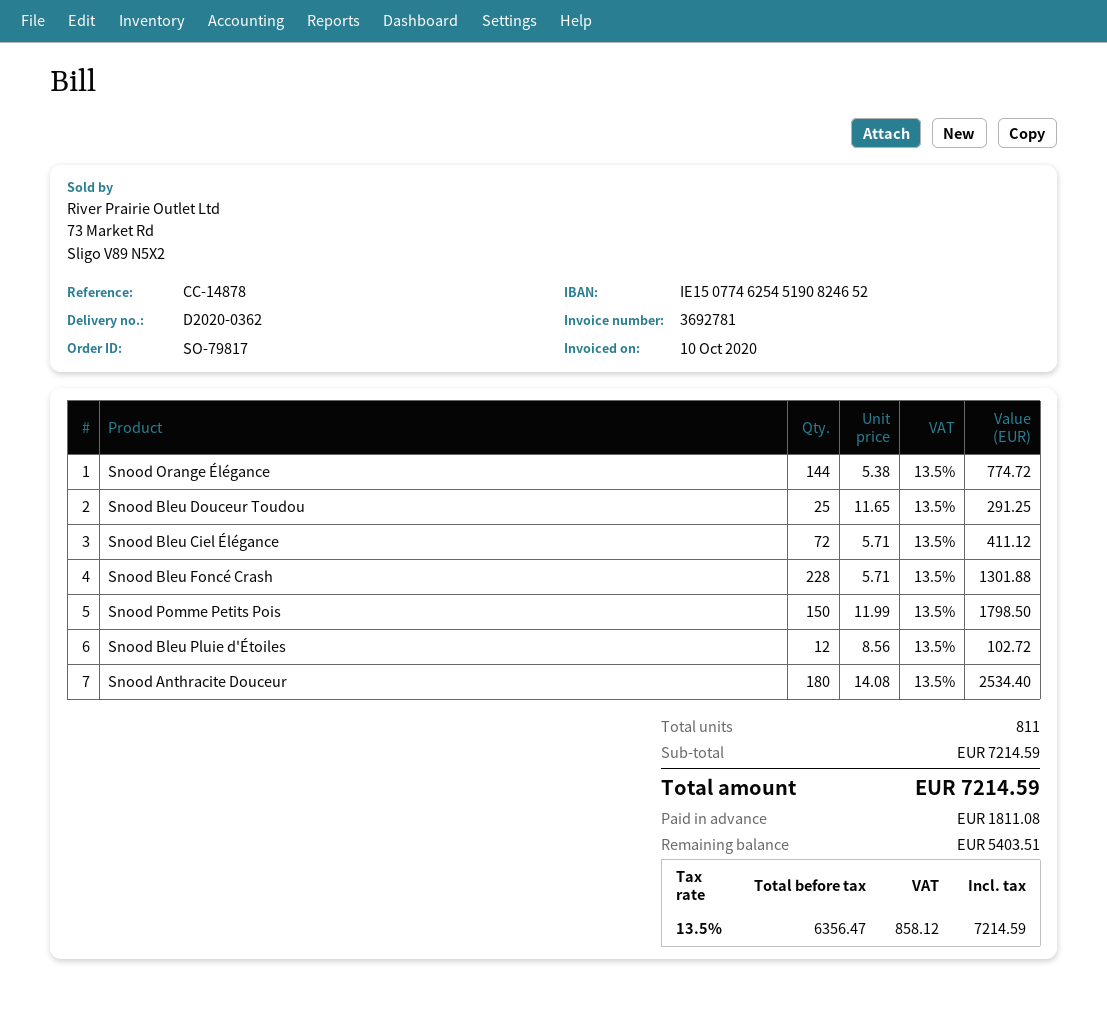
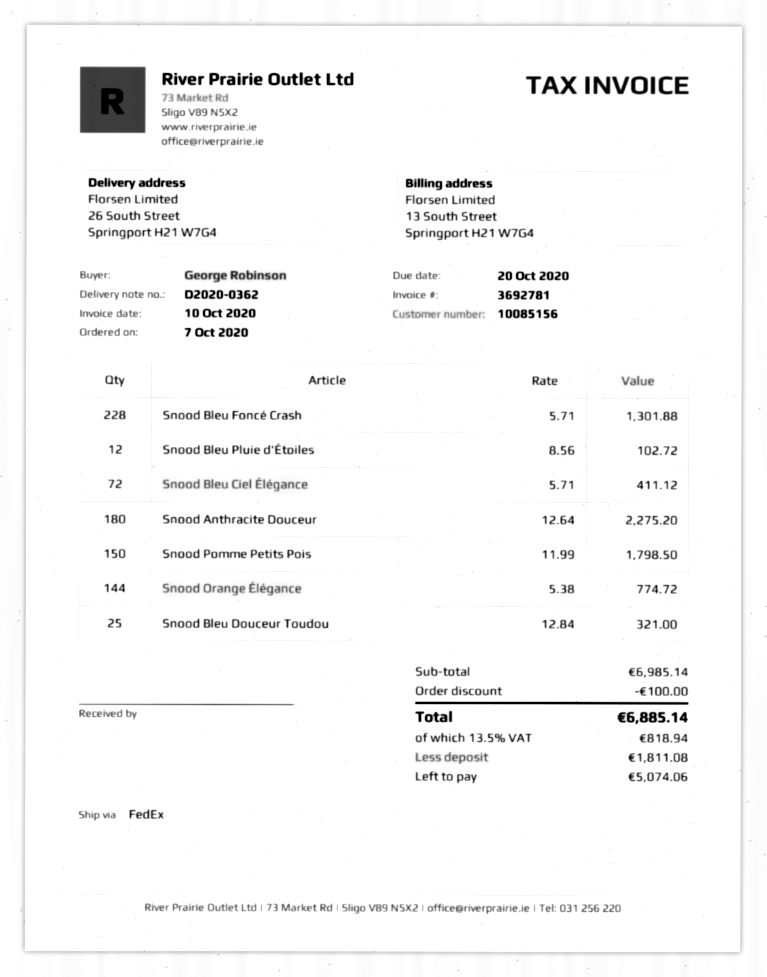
Snood Bleu Douceur Toudou: 25 x 11.65 = 291.25 -> 25 x 12.84 = 321.00
Snood Anthracite Douceur: 180 x 14.08 = 2534.40 -> 180 x 12.64 = 2275.20
subtotal: 7214.59 -> 6985.14
discount: none -> 100.00
tax: 13.5% = 858.12 -> 13.5% = 818.94
total: 7214.59 -> 6885.14
balance: 5403.51 -> 5074.06

